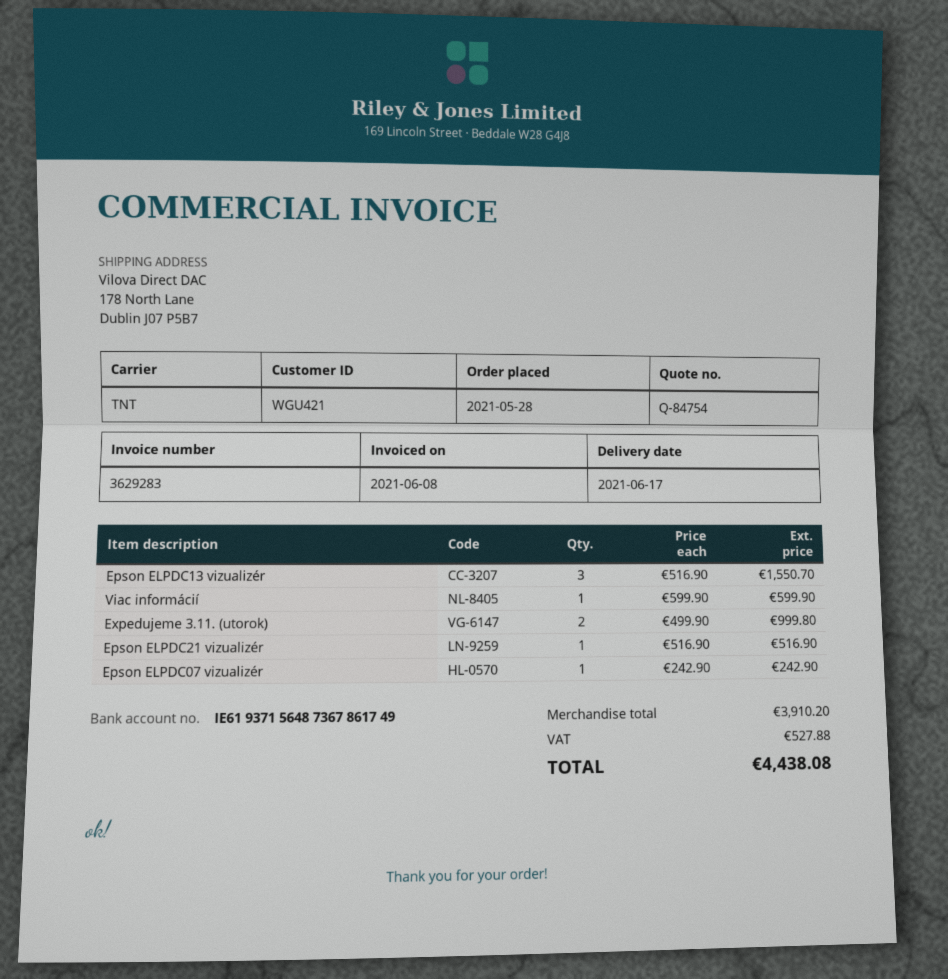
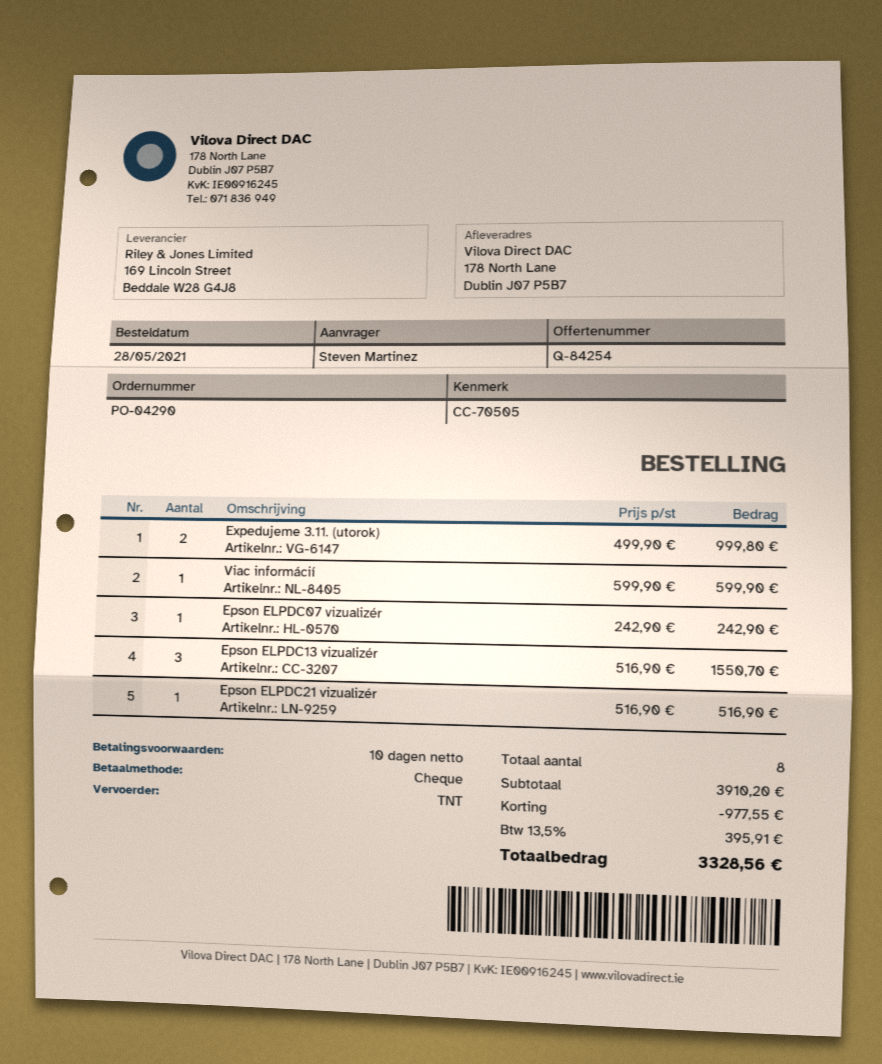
quote number: Q-84754 -> Q-84254
discount: none -> 977.55
tax: 527.88 -> 395.91
total: 4438.08 -> 3328.56

